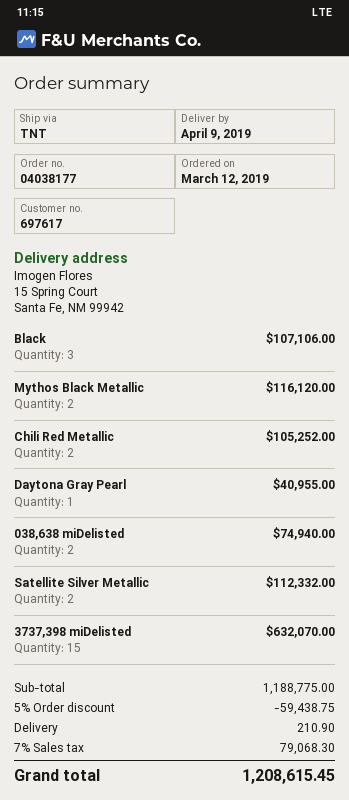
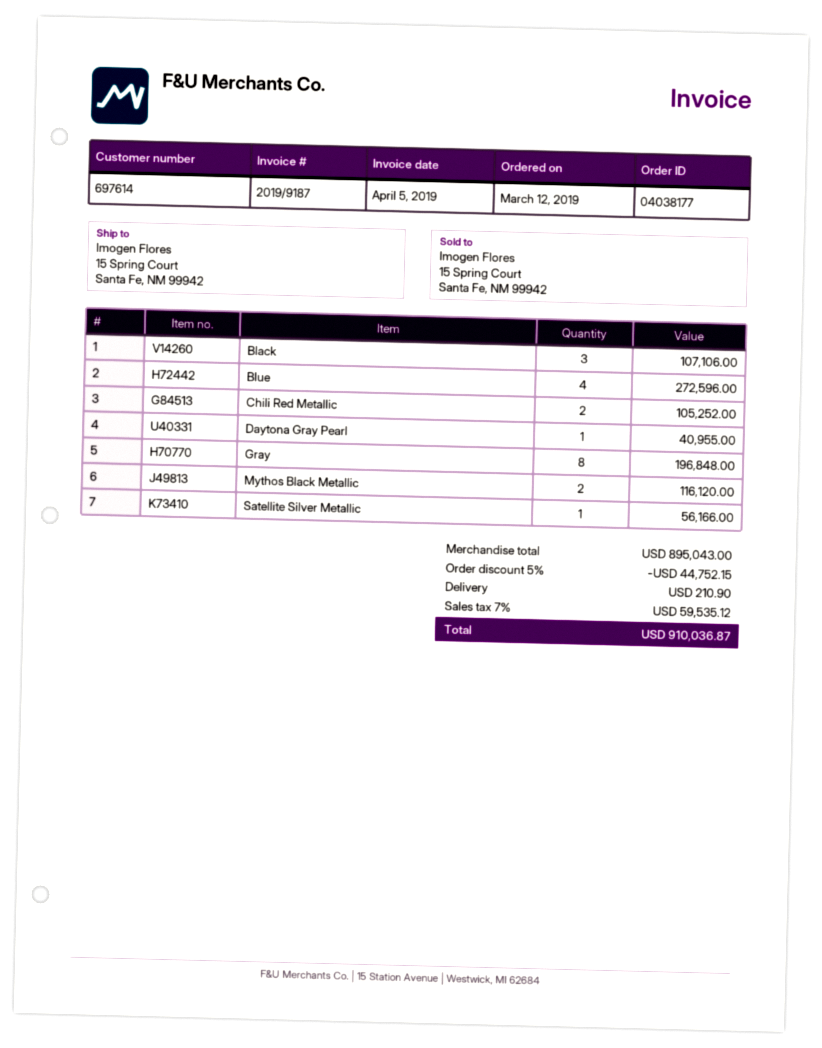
customer number: 697617 -> 697614
038,638 miDelisted: 2 for 74940.00 -> none
Satellite Silver Metallic: 2 for 112332.00 -> 1 for 56166.00
3737,398 miDelisted: 15 for 632070.00 -> none
Blue: none -> 4 for 272596.00
Gray: none -> 8 for 196848.00
subtotal: 1188775.00 -> 895043.00
discount: 5% = 59438.75 -> 5% = 44752.15
tax: 7% = 79068.30 -> 7% = 59535.12
total: 1208615.45 -> 910036.87

